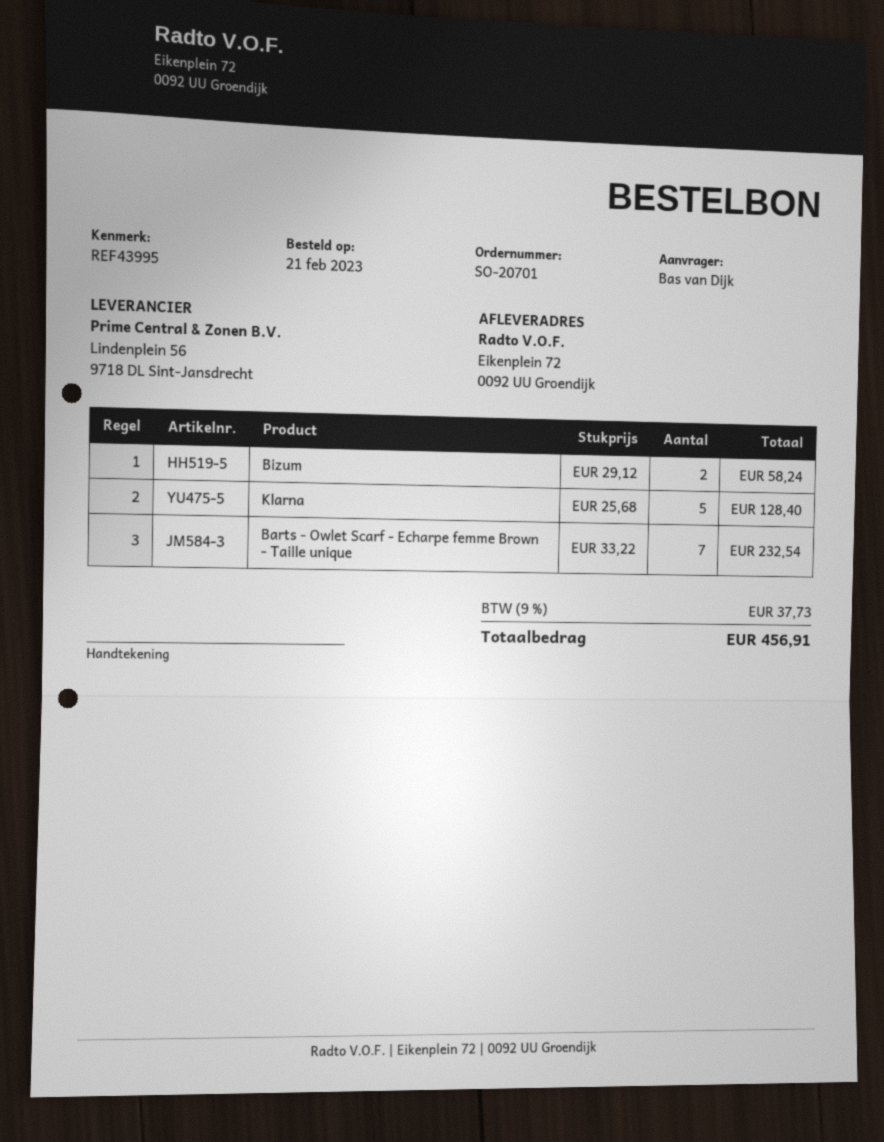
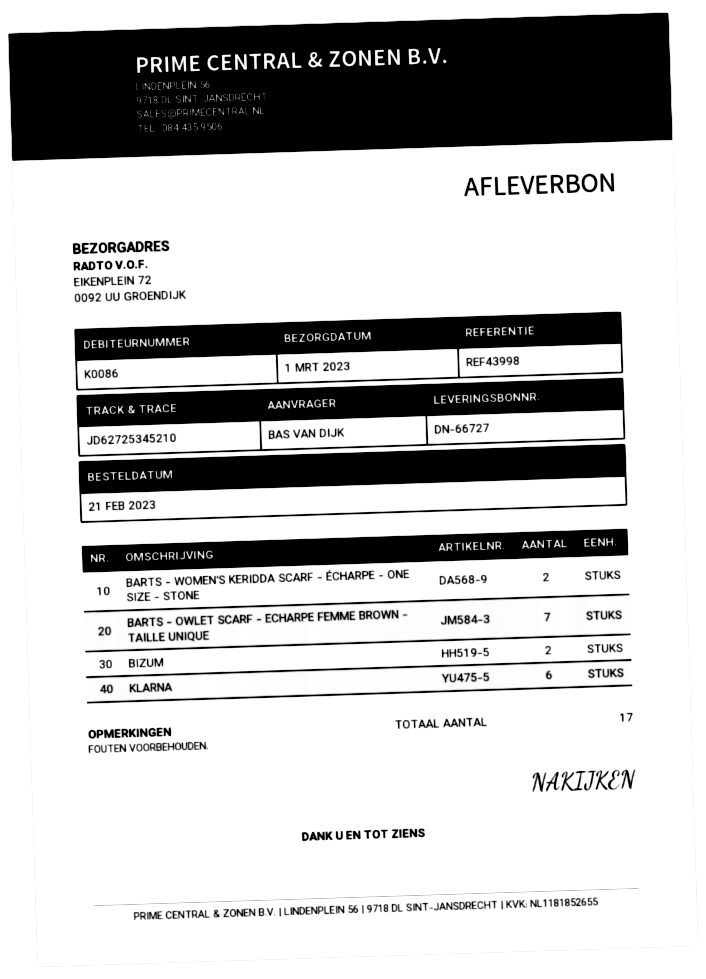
reference: REF43995 -> REF43998
Klarna: 5 -> 6
BARTS - WOMEN'S KERIDDA SCARF - ÉCHARPE - ONE SIZE - STONE: none -> 2

